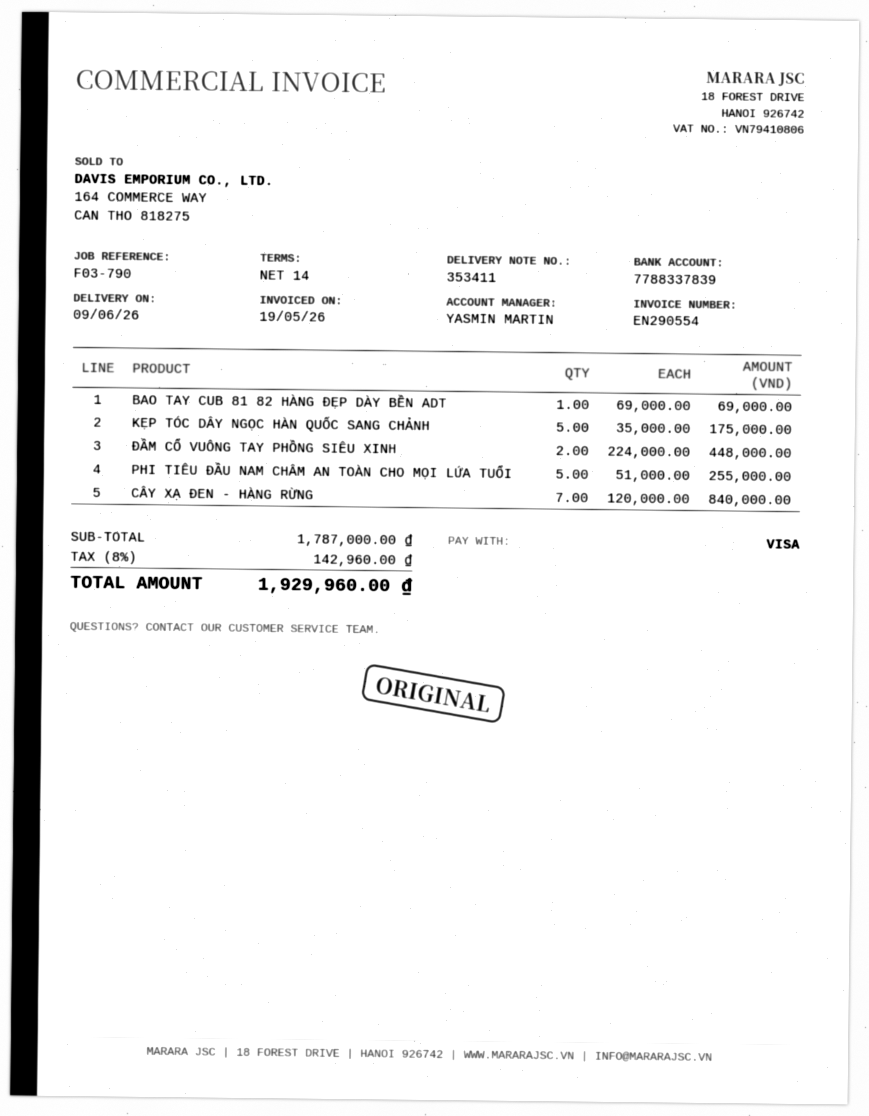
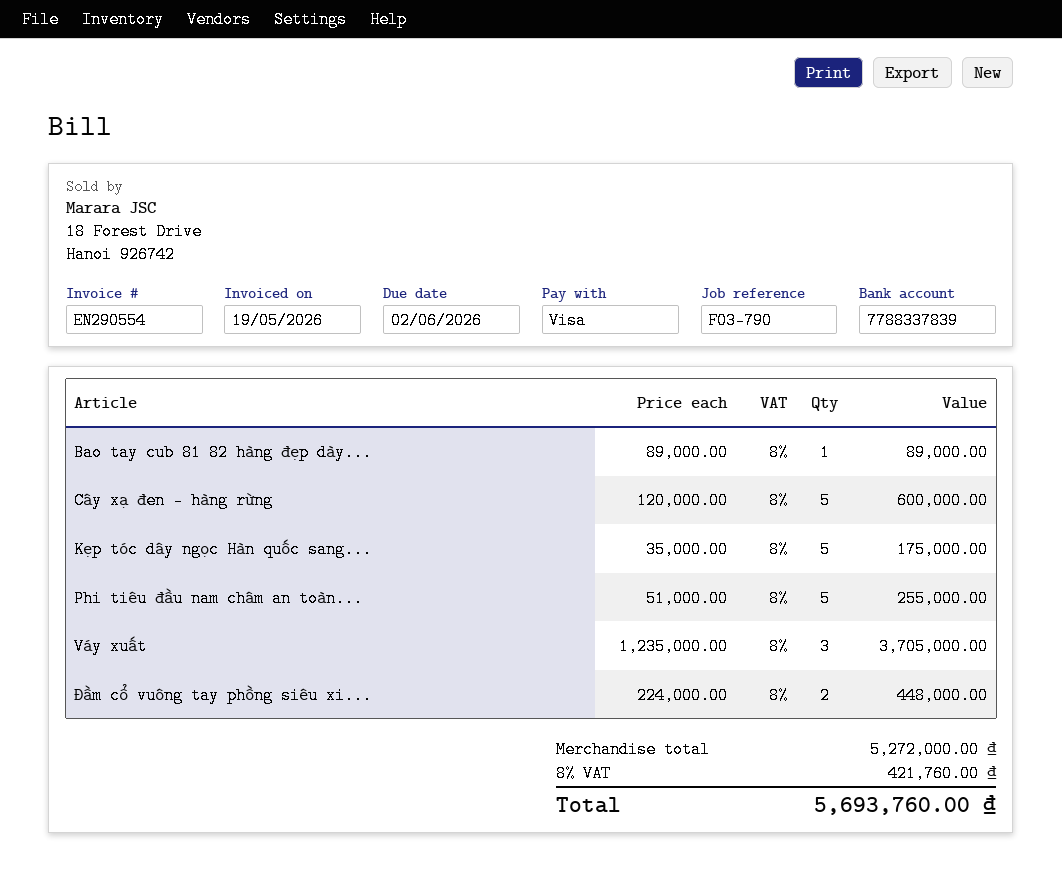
BAO TAY CUB 81 82 HÀNG ĐẸP DÀY BỀN ADT: 1 x 69000.00 = 69000.00 -> 1 x 89000.00 = 89000.00
CÂY XẠ ĐEN - HÀNG RỪNG: 7 x 120000.00 = 840000.00 -> 5 x 120000.00 = 600000.00
Váy xuất: none -> 3 x 1235000.00 = 3705000.00
subtotal: 1787000.00 -> 5272000.00
tax: 8% = 142960.00 -> 8% = 421760.00
total: 1929960.00 -> 5693760.00

